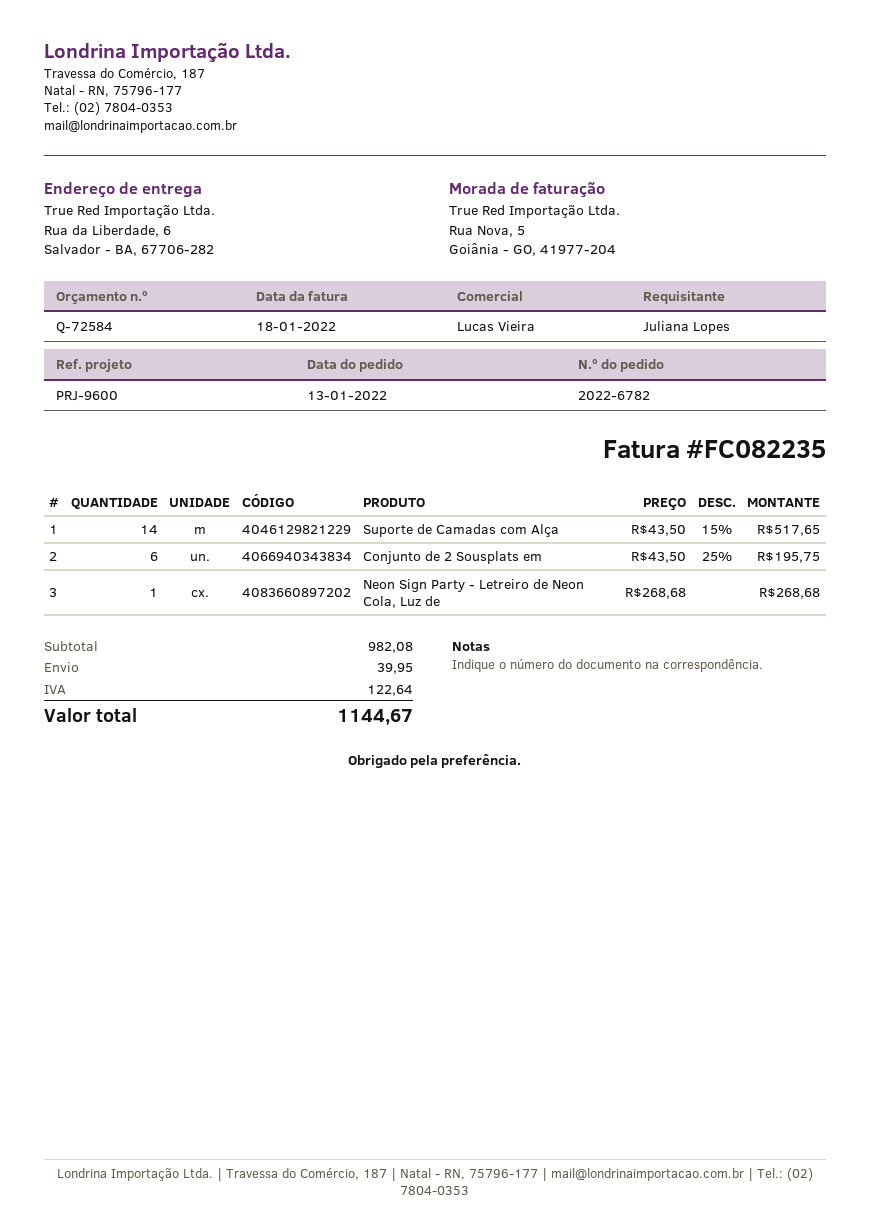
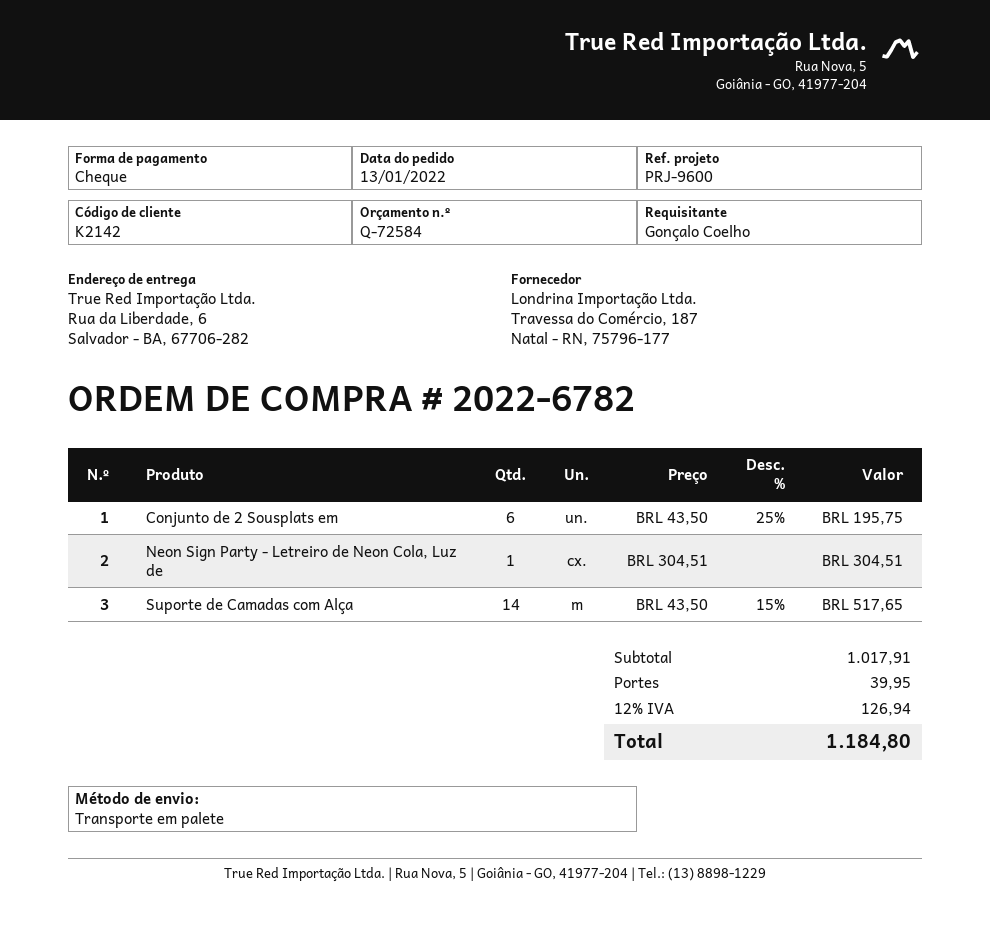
ordered by: Juliana Lopes -> Gonçalo Coelho
Neon Sign Party - Letreiro de Neon Cola, Luz de: 1 x 268.68 = 268.68 -> 1 x 304.51 = 304.51
subtotal: 982.08 -> 1017.91
tax: 122.64 -> 126.94
total: 1144.67 -> 1184.80

